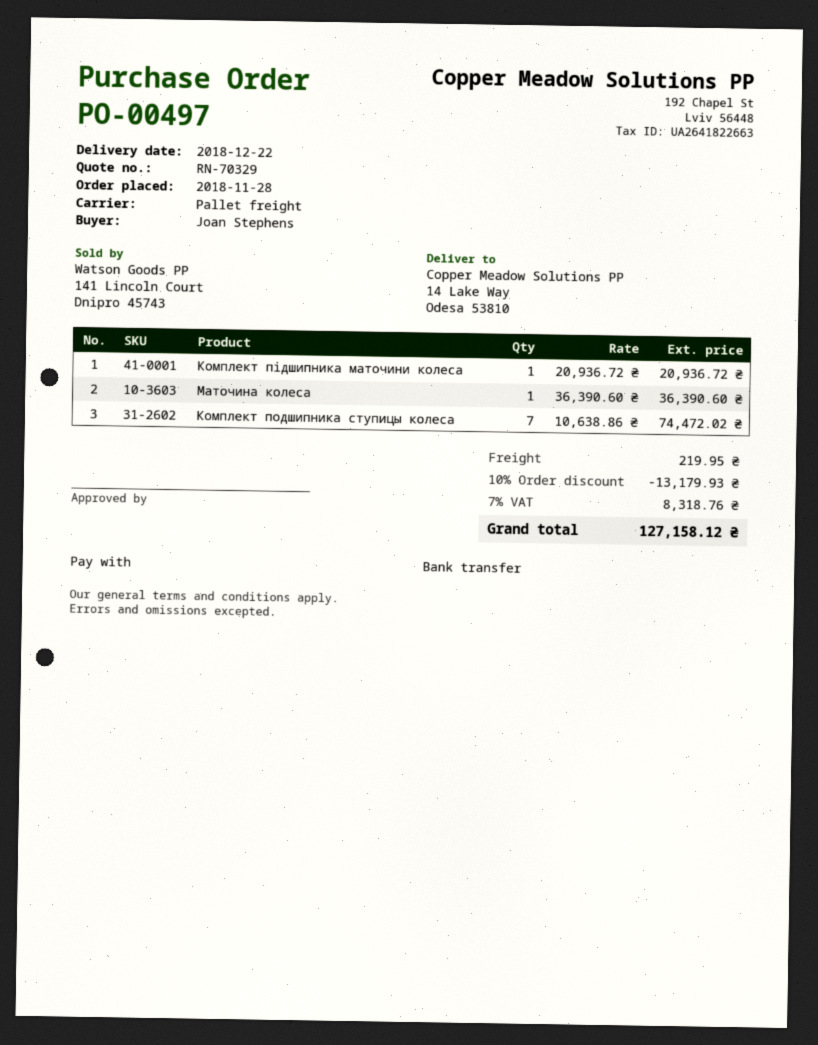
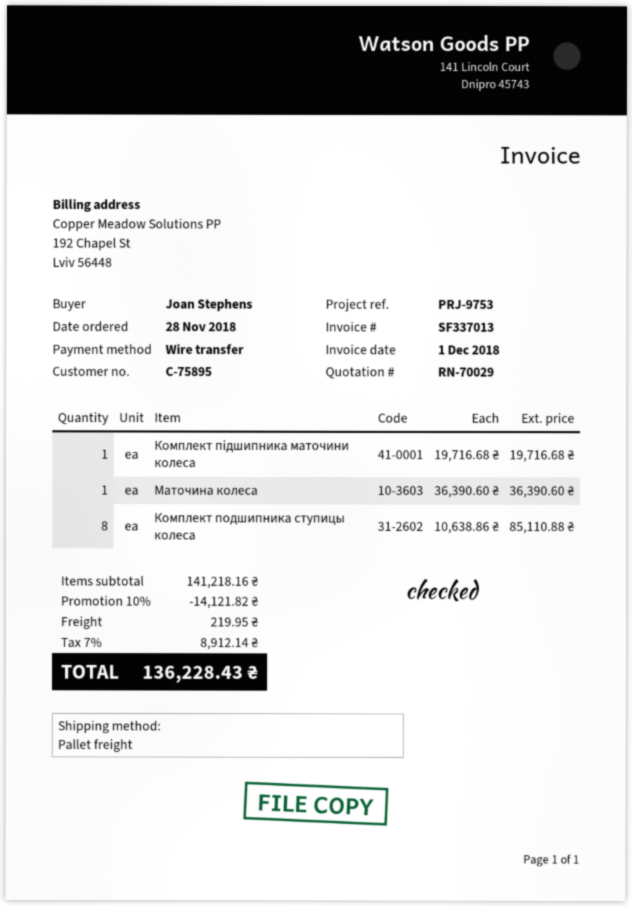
quote number: RN-70329 -> RN-70029
Комплект підшипника маточини колеса: 1 x 20936.72 = 20936.72 -> 1 x 19716.68 = 19716.68
Комплект подшипника ступицы колеса: 7 x 10638.86 = 74472.02 -> 8 x 10638.86 = 85110.88
discount: 10% = 13179.93 -> 10% = 14121.82
tax: 7% = 8318.76 -> 7% = 8912.14
total: 127158.12 -> 136228.43

